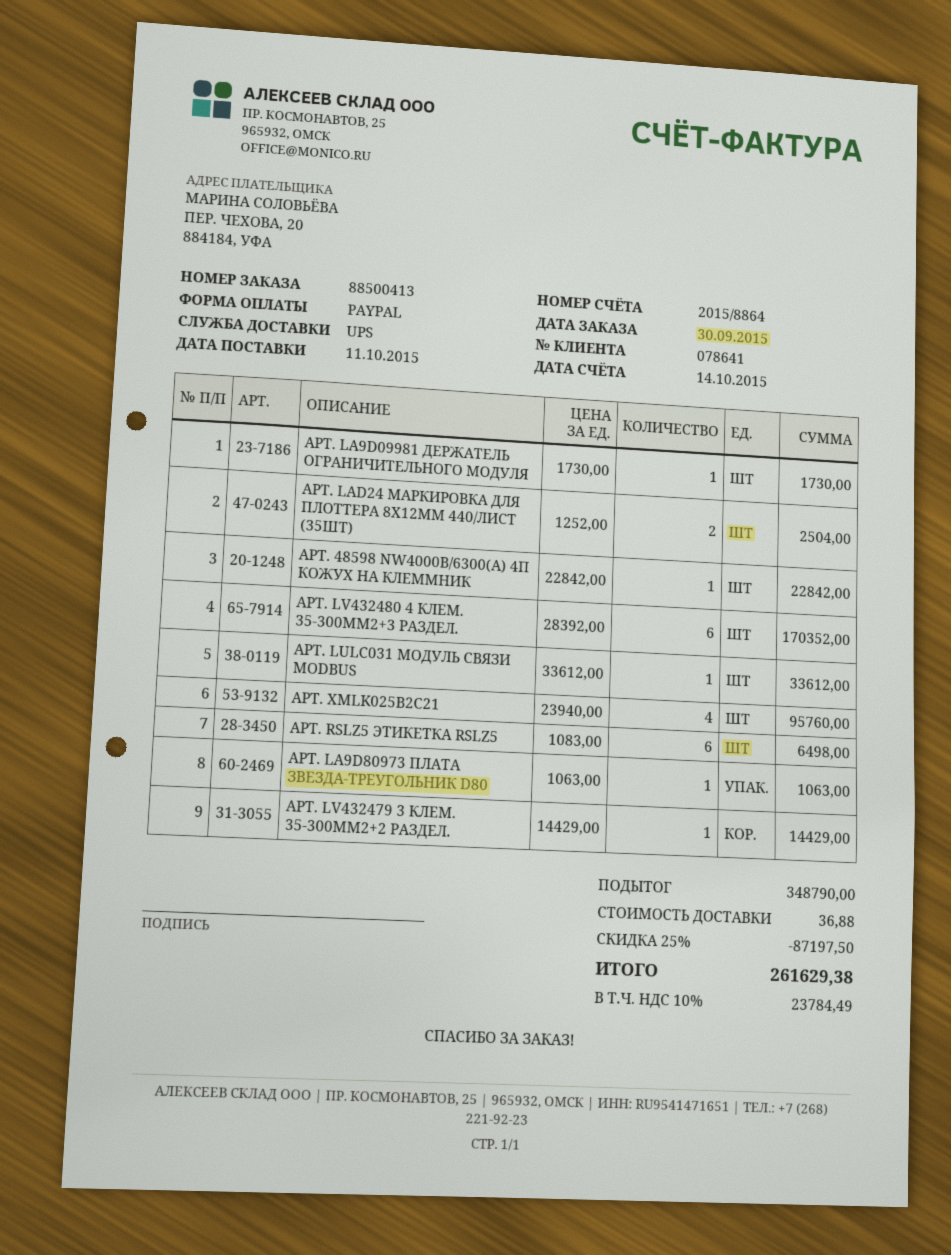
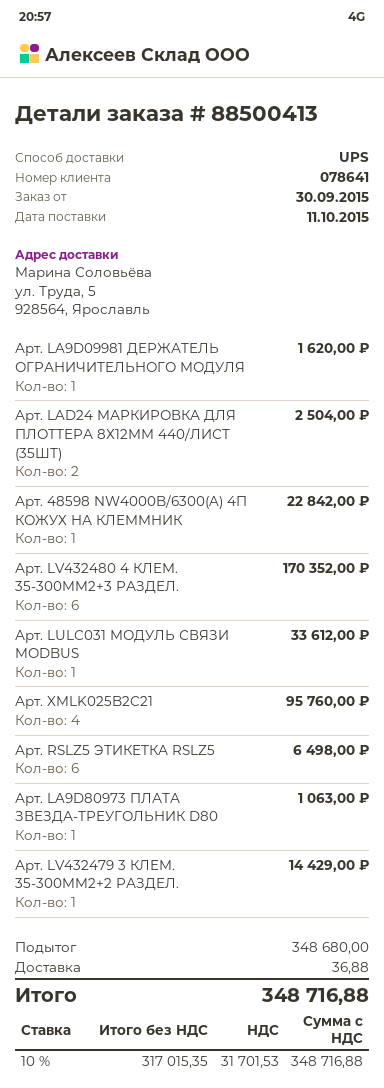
АРТ. LA9D09981 ДЕРЖАТЕЛЬ ОГРАНИЧИТЕЛЬНОГО МОДУЛЯ: 1 for 1730.00 -> 1 for 1620.00
subtotal: 348790.00 -> 348680.00
discount: 25% = 87197.50 -> none
tax: 10% = 23784.49 -> 10% = 31701.53
total: 261629.38 -> 348716.88

